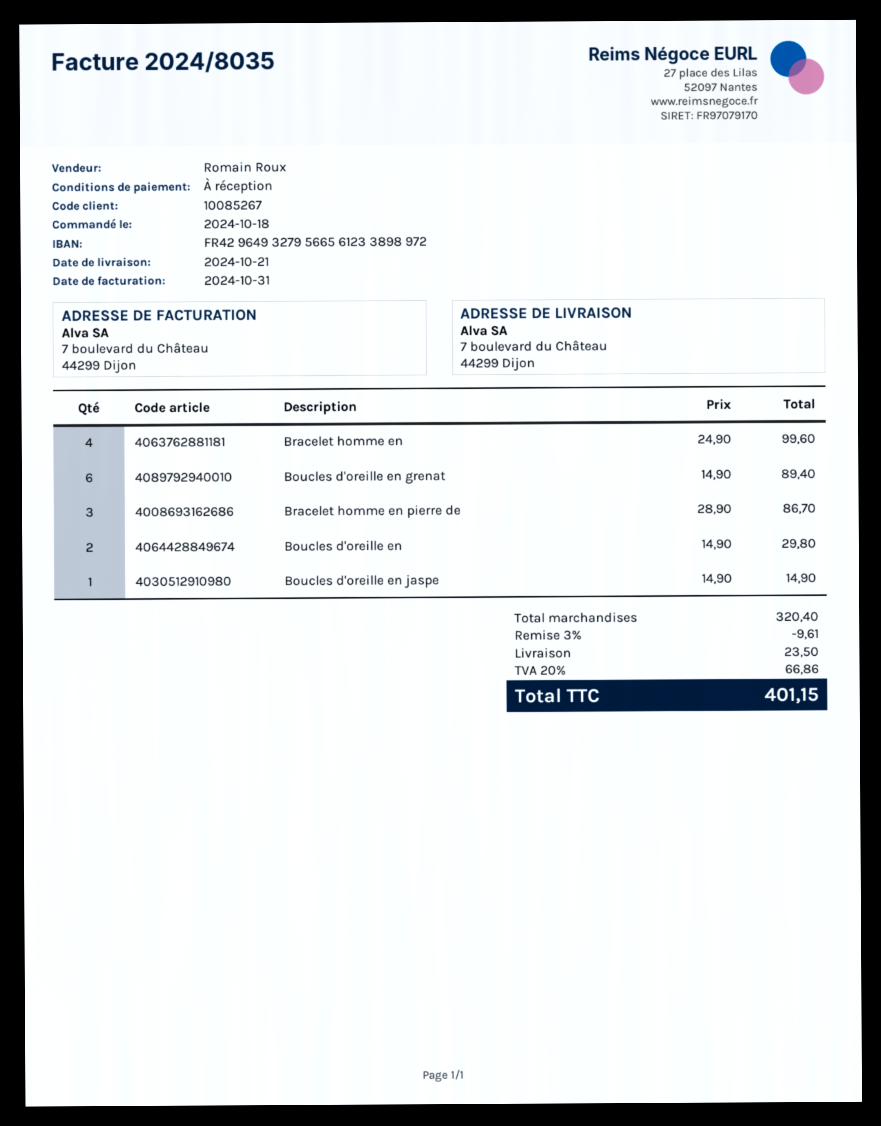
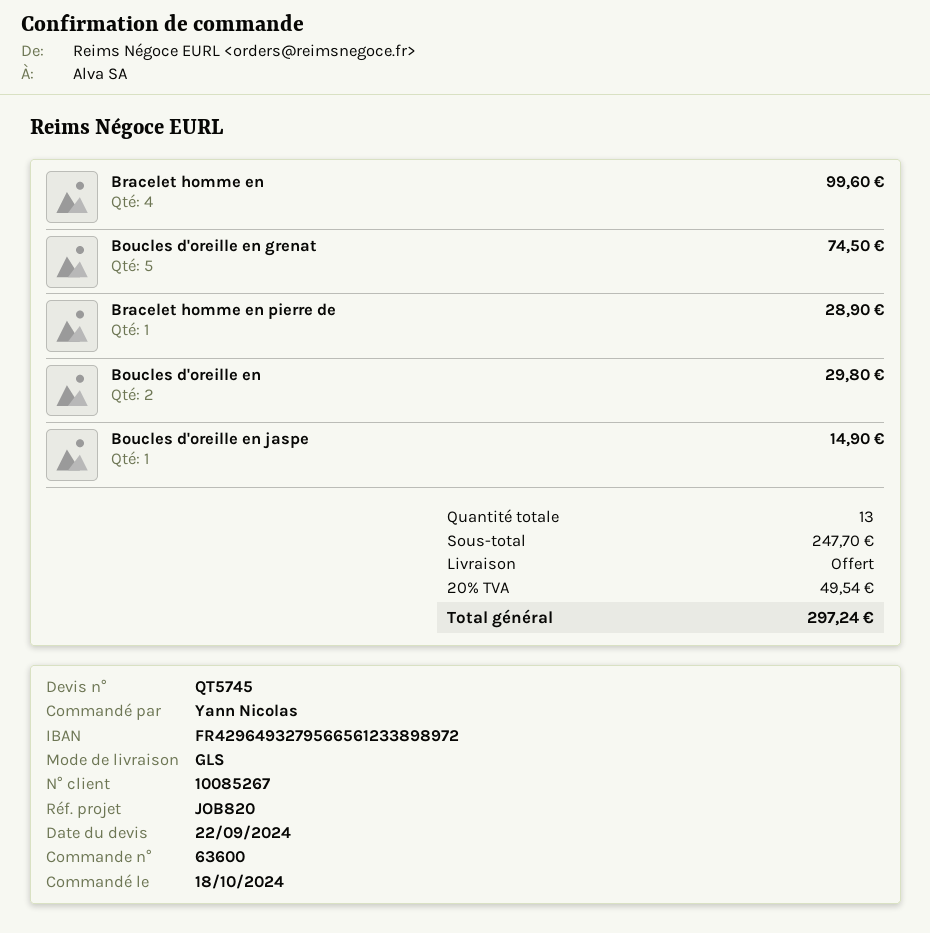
Boucles d'oreille en grenat: 6 for 89.40 -> 5 for 74.50
Bracelet homme en pierre de: 3 for 86.70 -> 1 for 28.90
subtotal: 320.40 -> 247.70
discount: 3% = 9.61 -> none
shipping: 23.50 -> 0.00
tax: 20% = 66.86 -> 20% = 49.54
total: 401.15 -> 297.24

